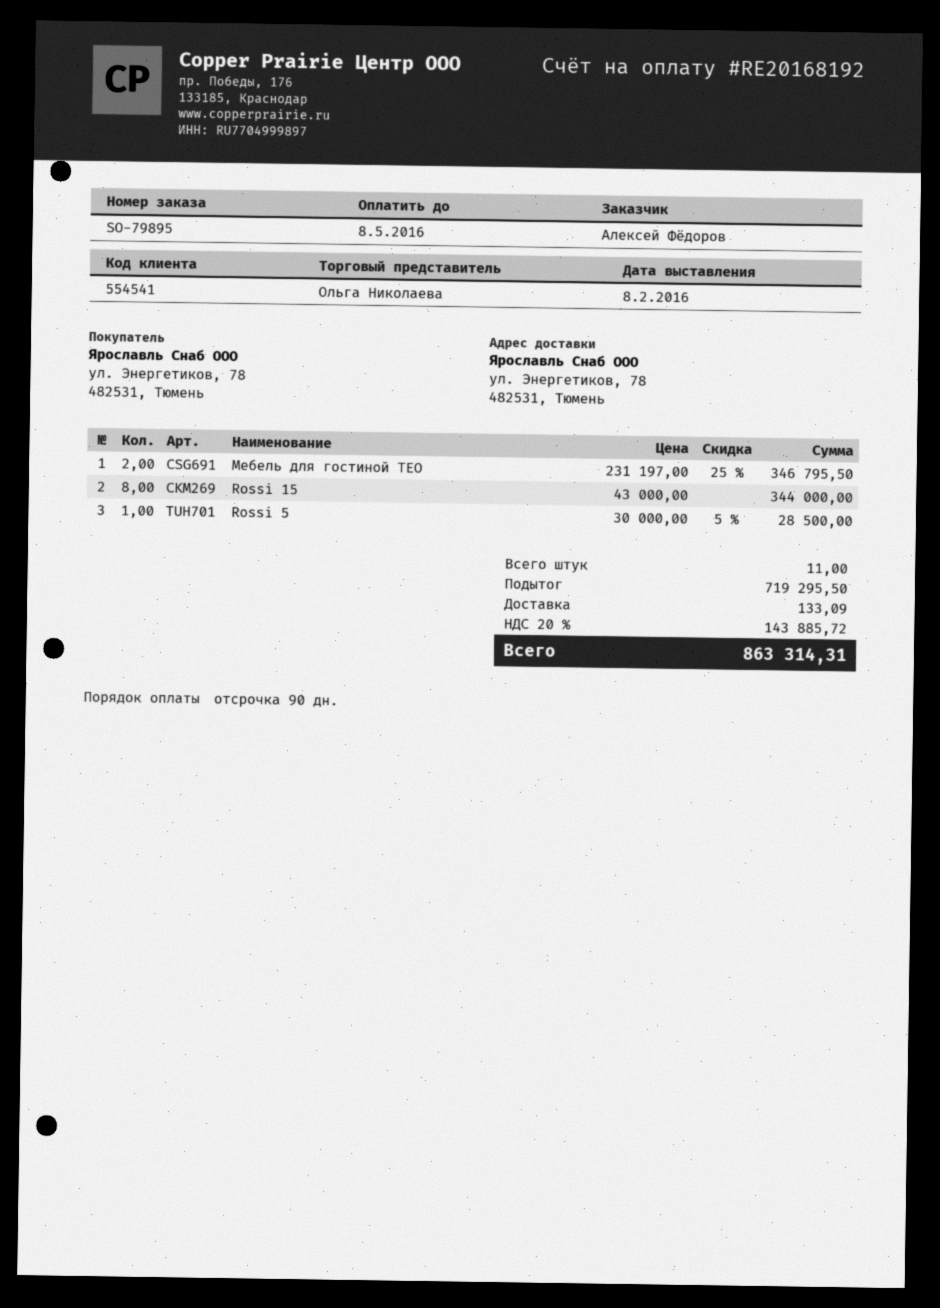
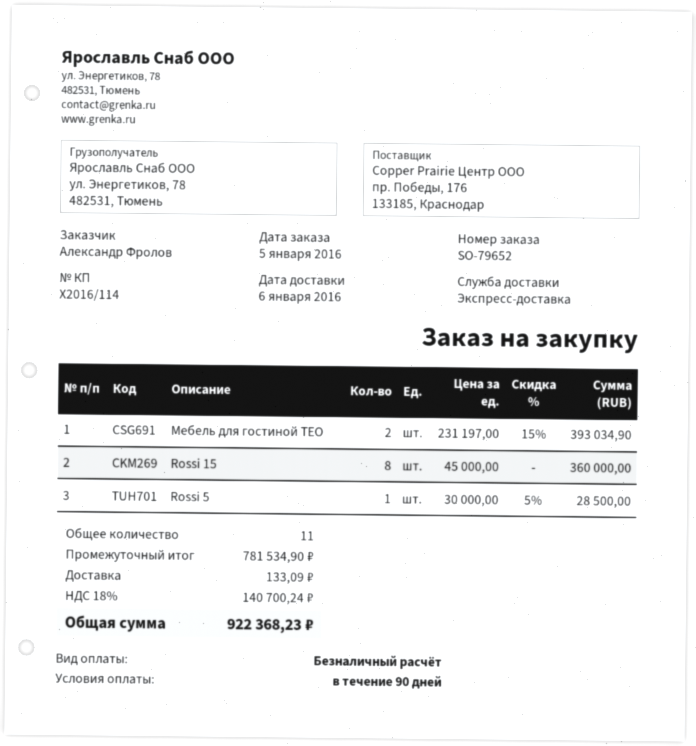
order number: SO-79895 -> SO-79652
ordered by: Алексей Фёдоров -> Александр Фролов
Мебель для гостиной TEO: 2 x 231197.00 - 25% = 346795.50 -> 2 x 231197.00 - 15% = 393034.90
Rossi 15: 8 x 43000.00 = 344000.00 -> 8 x 45000.00 = 360000.00
subtotal: 719295.50 -> 781534.90
tax: 20% = 143885.72 -> 18% = 140700.24
total: 863314.31 -> 922368.23

